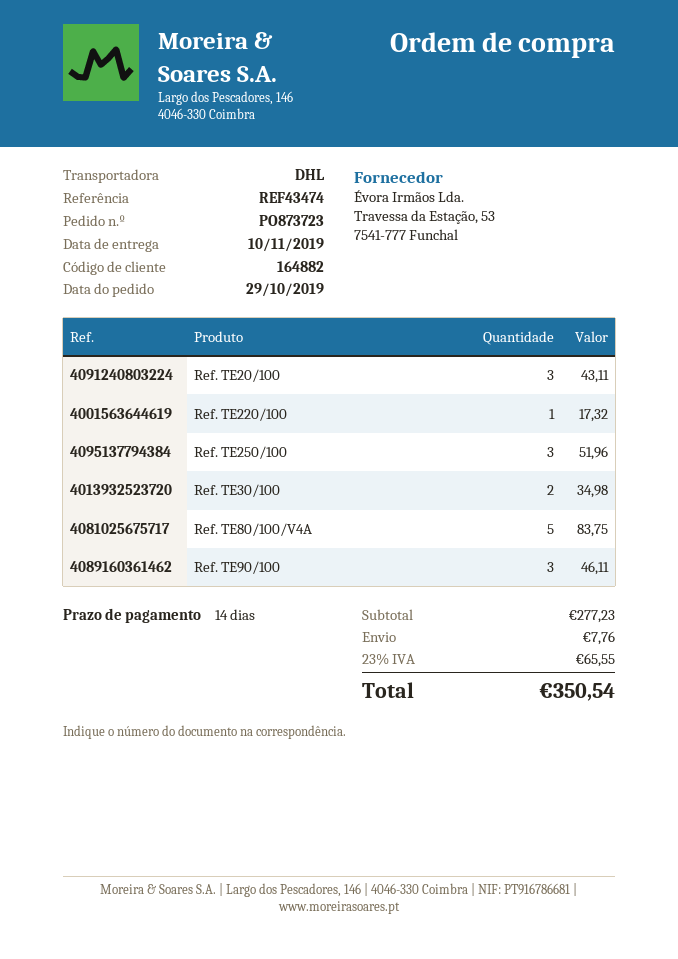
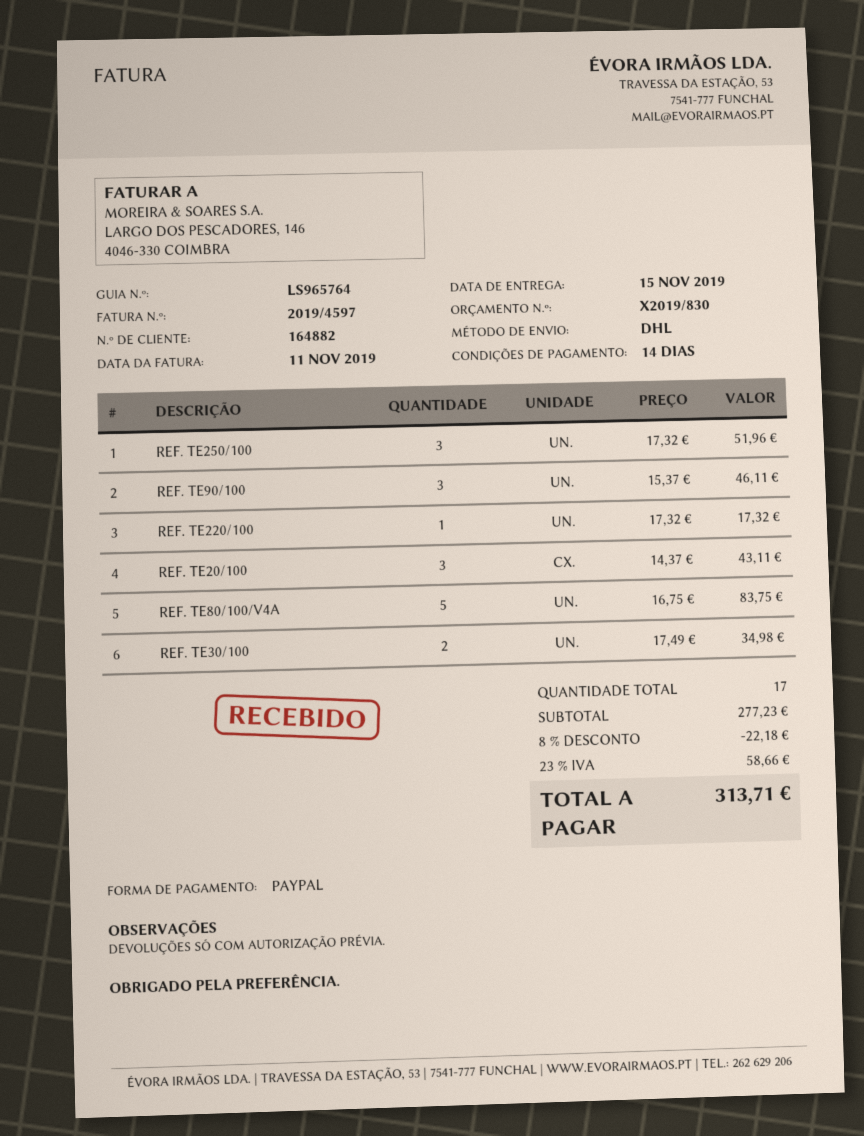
delivery date: 2019-11-10 -> 2019-11-15
discount: none -> 8% = 22.18
shipping: 7.76 -> none
tax: 23% = 65.55 -> 23% = 58.66
total: 350.54 -> 313.71

